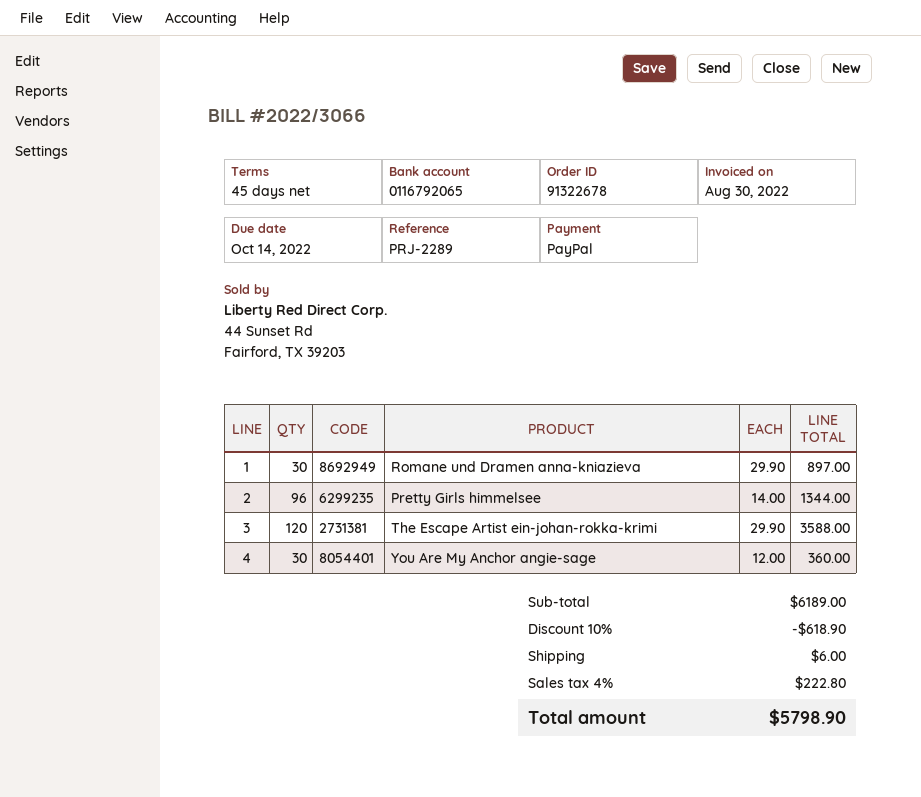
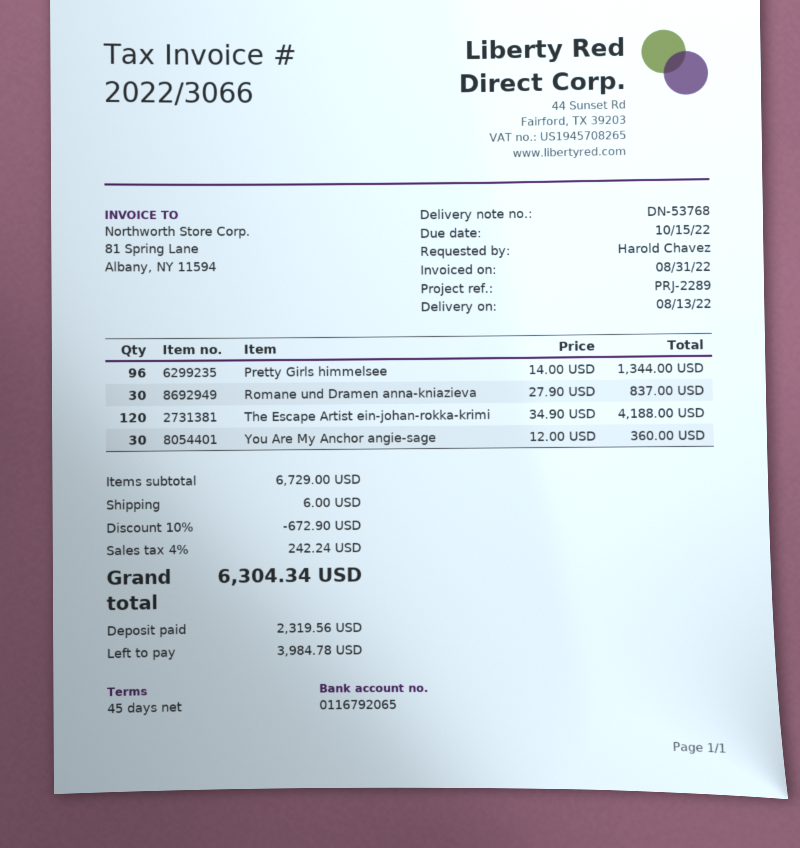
invoice date: 2022-08-30 -> 2022-08-31
due date: 2022-10-14 -> 2022-10-15
Romane und Dramen anna-kniazieva: 30 x 29.90 = 897.00 -> 30 x 27.90 = 837.00
The Escape Artist ein-johan-rokka-krimi: 120 x 29.90 = 3588.00 -> 120 x 34.90 = 4188.00
subtotal: 6189.00 -> 6729.00
discount: 10% = 618.90 -> 10% = 672.90
tax: 4% = 222.80 -> 4% = 242.24
total: 5798.90 -> 6304.34

